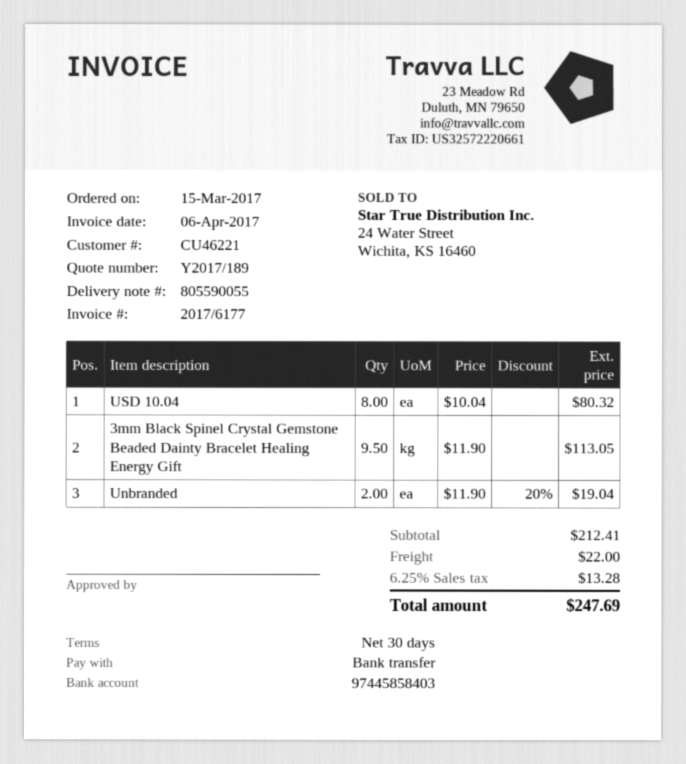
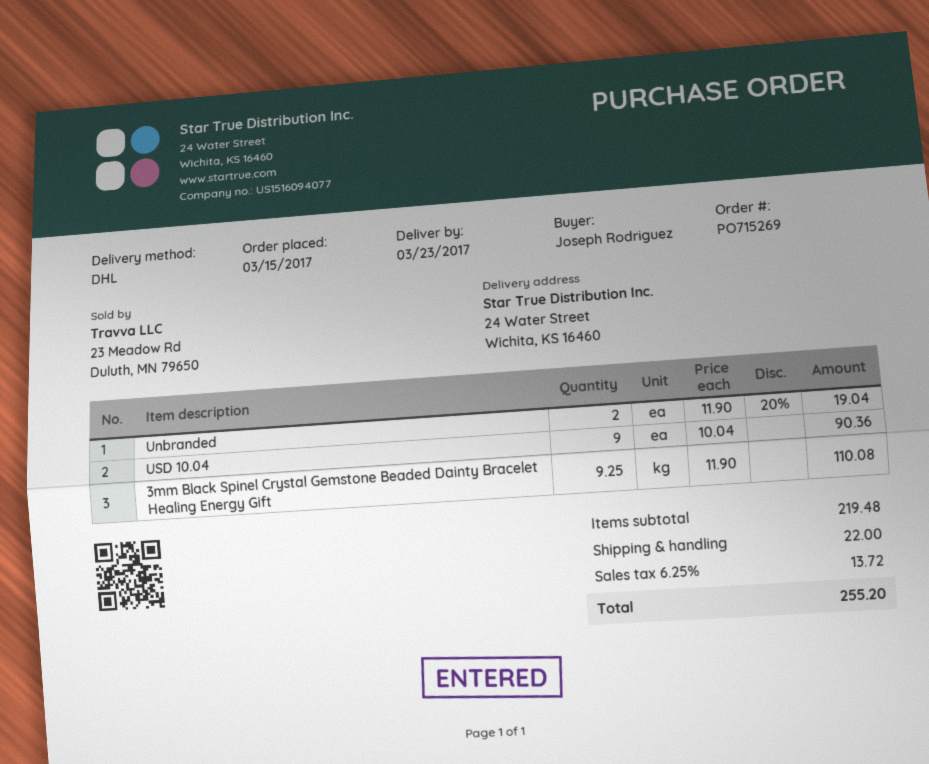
USD 10.04: 8 x 10.04 = 80.32 -> 9 x 10.04 = 90.36
3mm Black Spinel Crystal Gemstone Beaded Dainty Bracelet Healing Energy Gift: 9.5 x 11.90 = 113.05 -> 9.25 x 11.90 = 110.08
subtotal: 212.41 -> 219.48
tax: 6.25% = 13.28 -> 6.25% = 13.72
total: 247.69 -> 255.20

